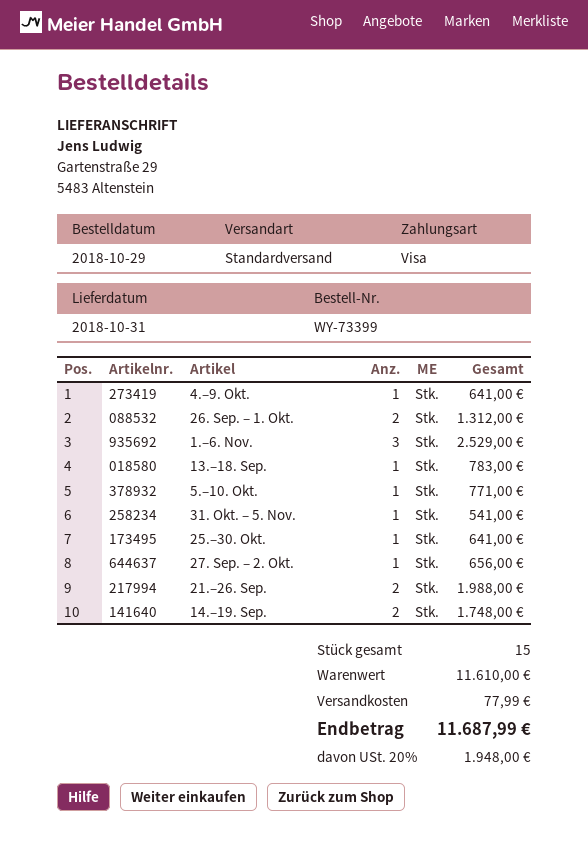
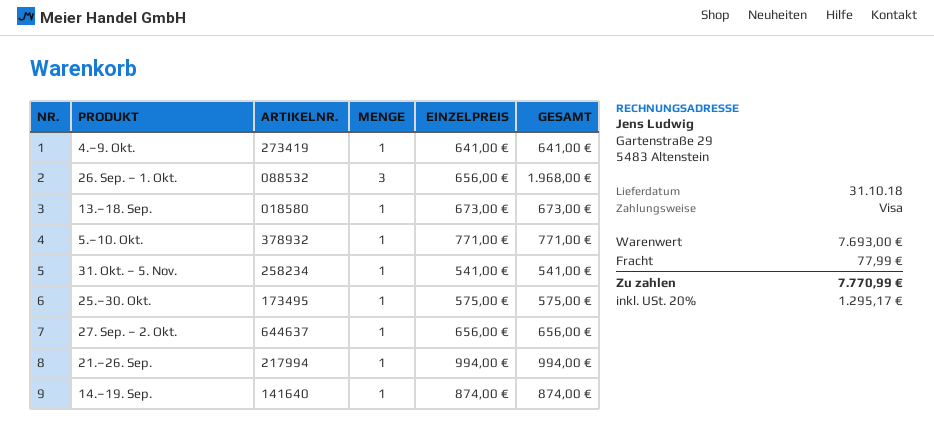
26. Sep. – 1. Okt.: 2 for 1312.00 -> 3 for 1968.00
1.–6. Nov.: 3 for 2529.00 -> none
13.–18. Sep.: 1 for 783.00 -> 1 for 673.00
25.–30. Okt.: 1 for 641.00 -> 1 for 575.00
21.–26. Sep.: 2 for 1988.00 -> 1 for 994.00
14.–19. Sep.: 2 for 1748.00 -> 1 for 874.00
subtotal: 11610.00 -> 7693.00
tax: 20% = 1948.00 -> 20% = 1295.17
total: 11687.99 -> 7770.99

